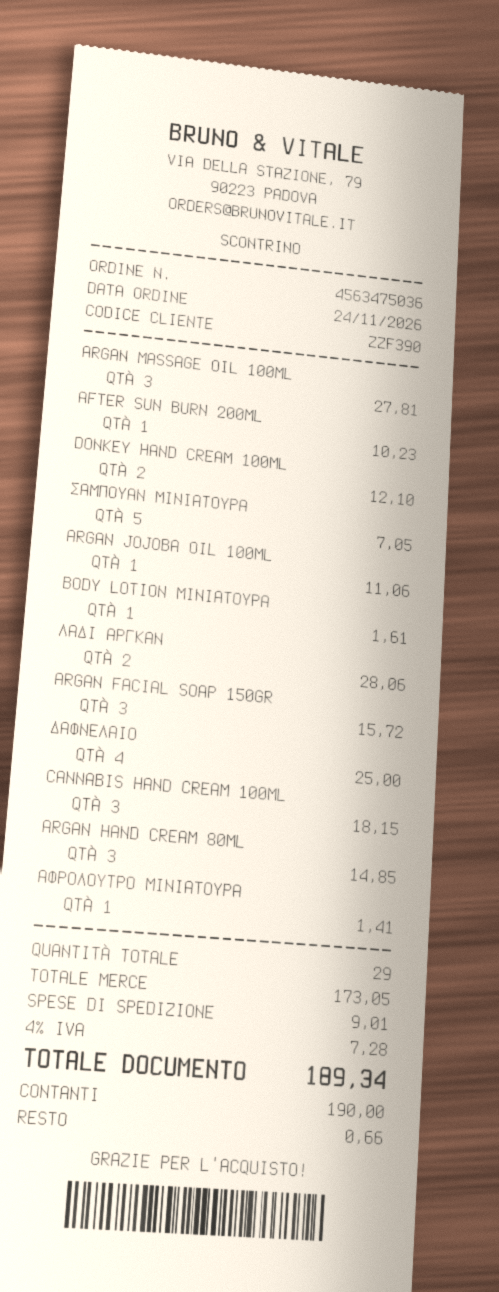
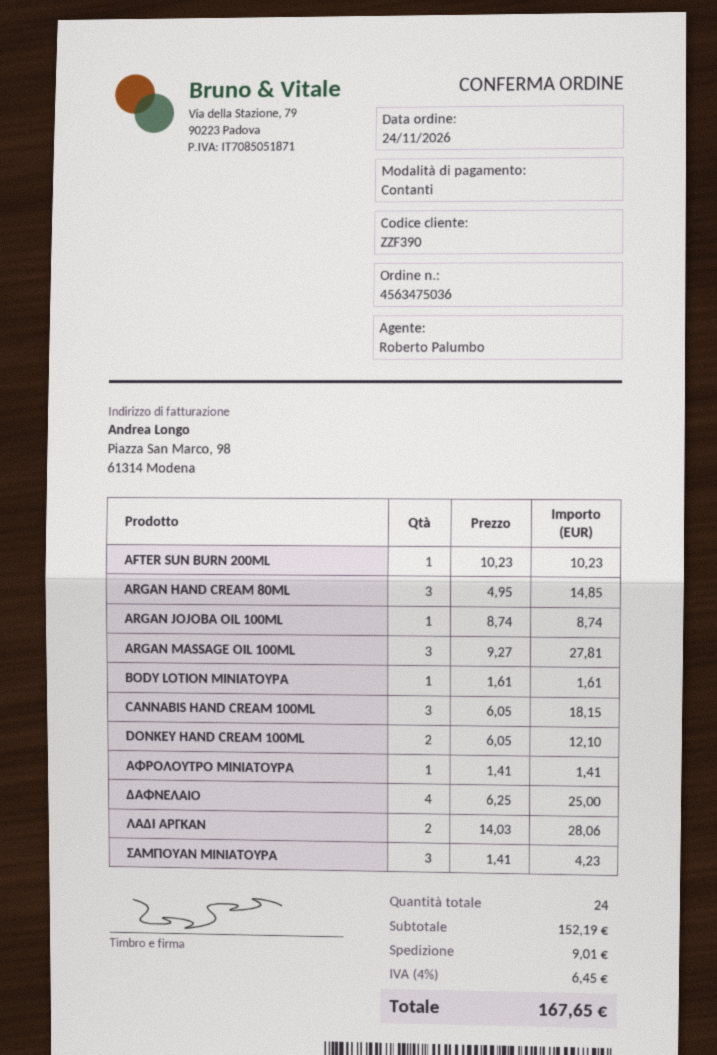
ΣΑΜΠΟΥΑΝ ΜΙΝΙΑΤΟΥΡΑ: 5 for 7.05 -> 3 for 4.23
ARGAN JOJOBA OIL 100ML: 1 for 11.06 -> 1 for 8.74
ARGAN FACIAL SOAP 150GR: 3 for 15.72 -> none
total quantity: 29 -> 24
subtotal: 173.05 -> 152.19
tax: 4% = 7.28 -> 4% = 6.45
total: 189.34 -> 167.65

